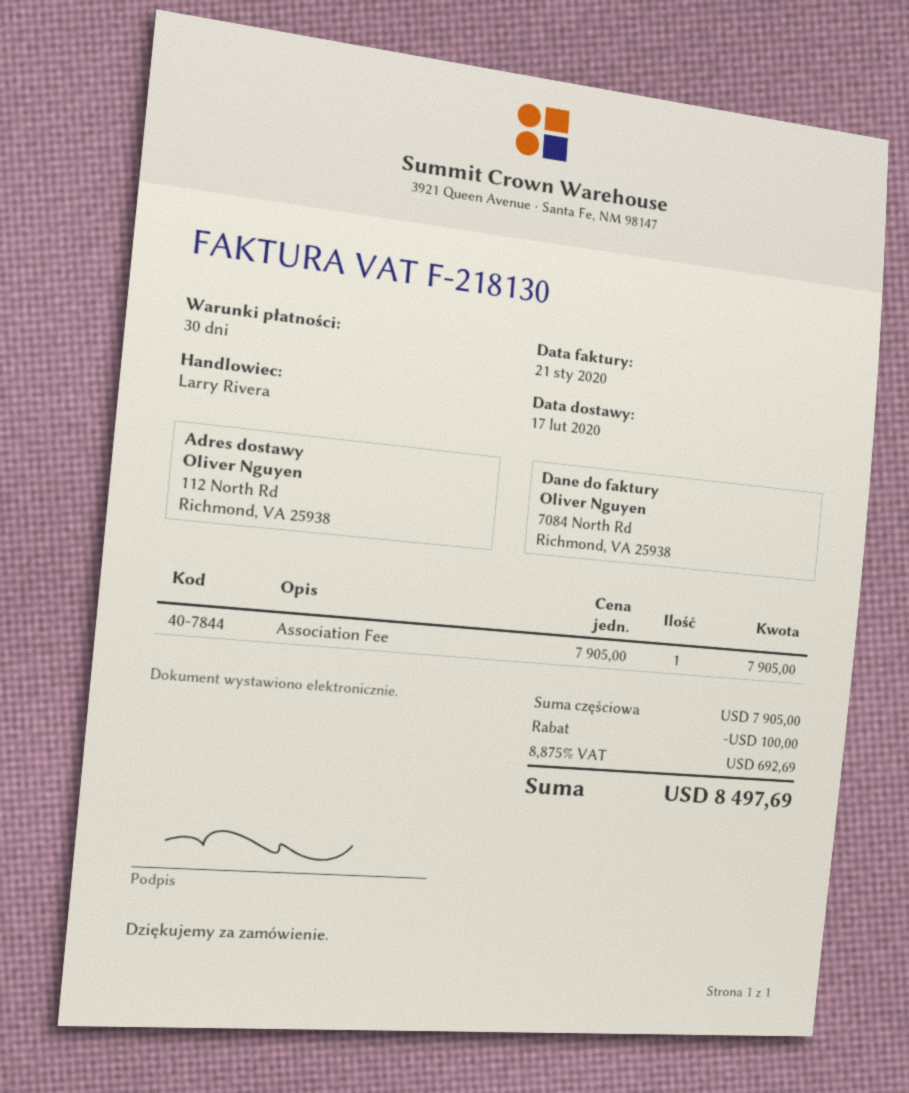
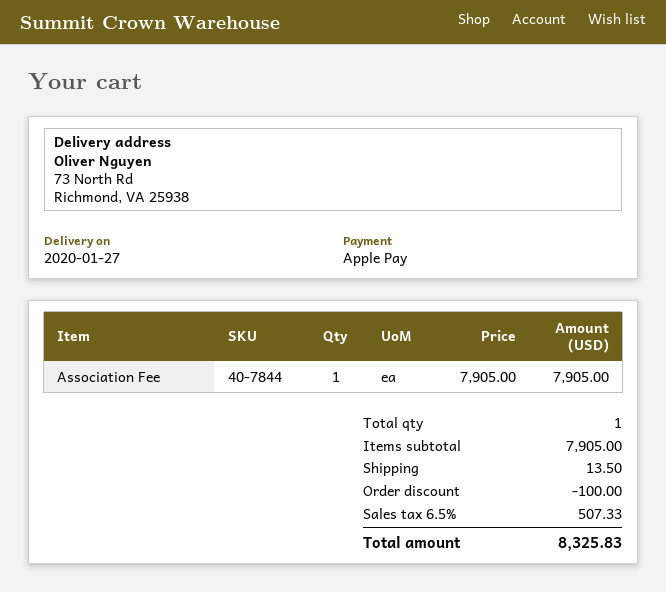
delivery date: 2020-02-17 -> 2020-01-27
ship to: 112 North Rd, Richmond, VA 25938 -> 73 North Rd, Richmond, VA 25938
shipping: none -> 13.50
tax: 8.875% = 692.69 -> 6.5% = 507.33
total: 8497.69 -> 8325.83

